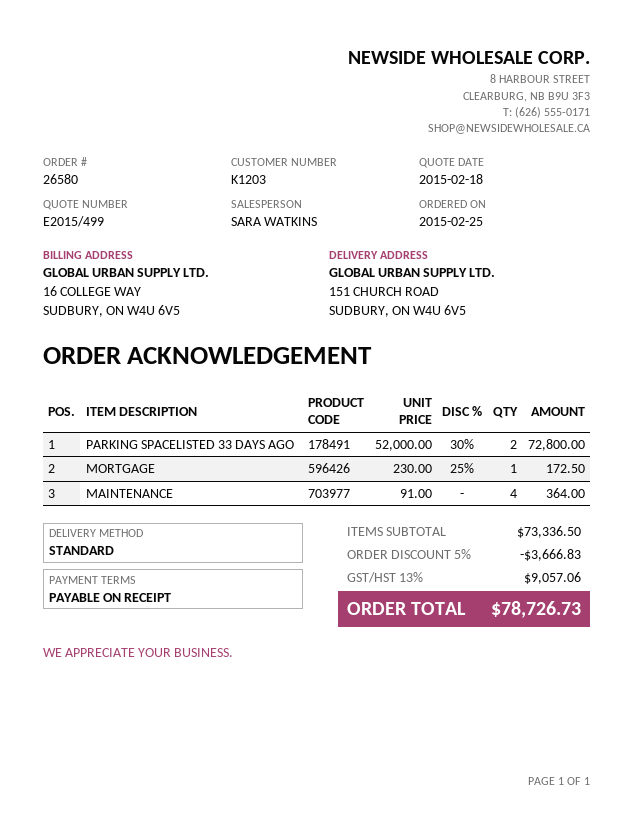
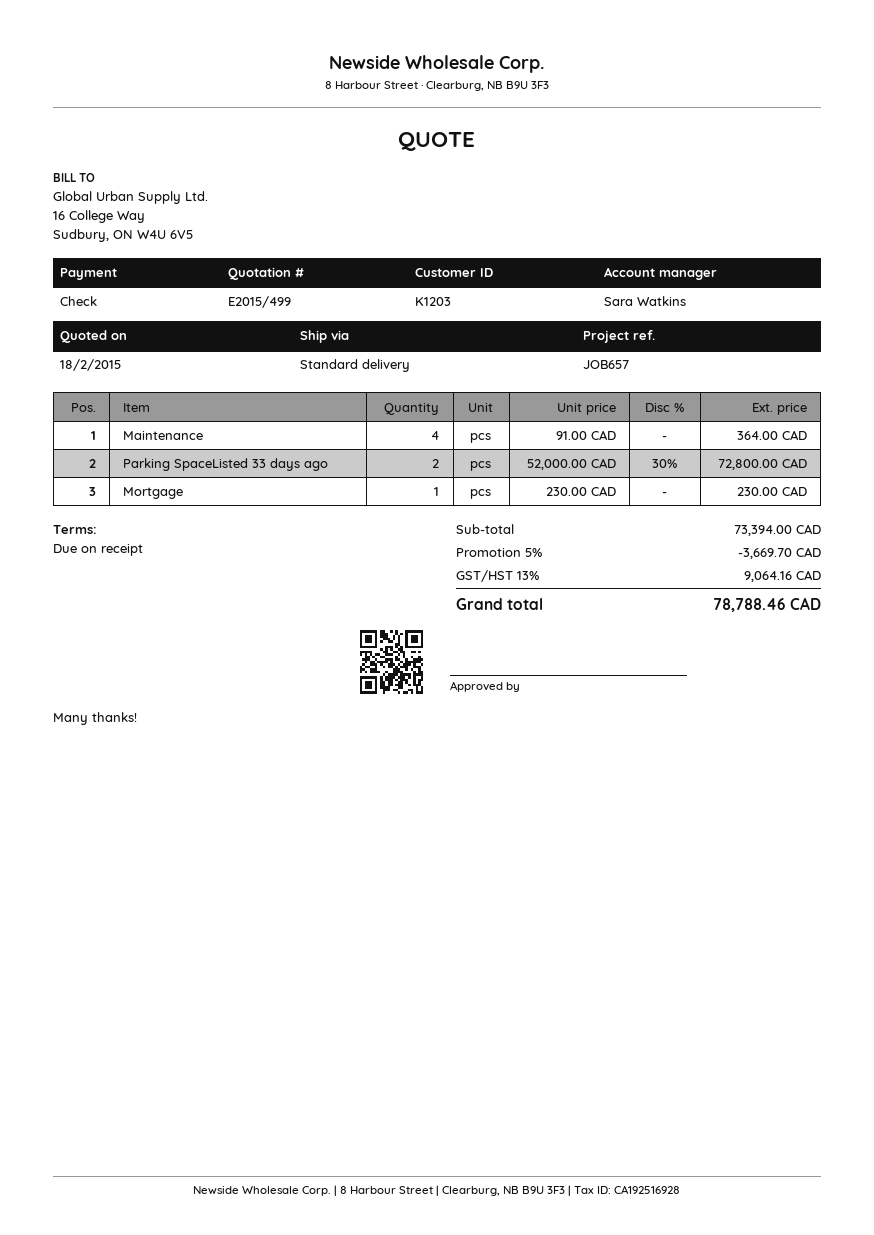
MORTGAGE: 1 x 230.00 - 25% = 172.50 -> 1 x 230.00 = 230.00
subtotal: 73336.50 -> 73394.00
discount: 5% = 3666.83 -> 5% = 3669.70
tax: 13% = 9057.06 -> 13% = 9064.16
total: 78726.73 -> 78788.46

